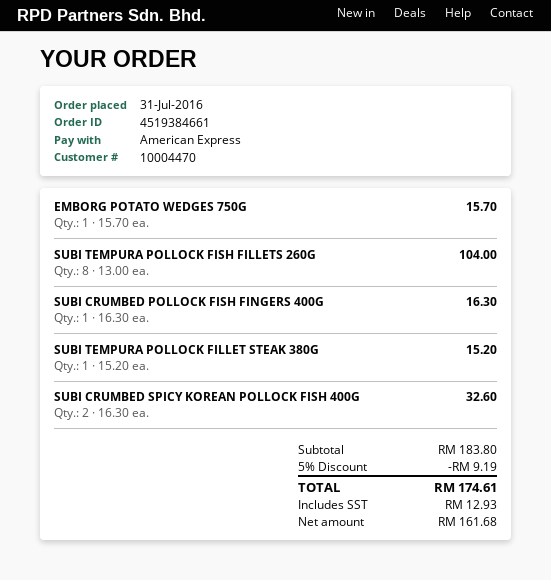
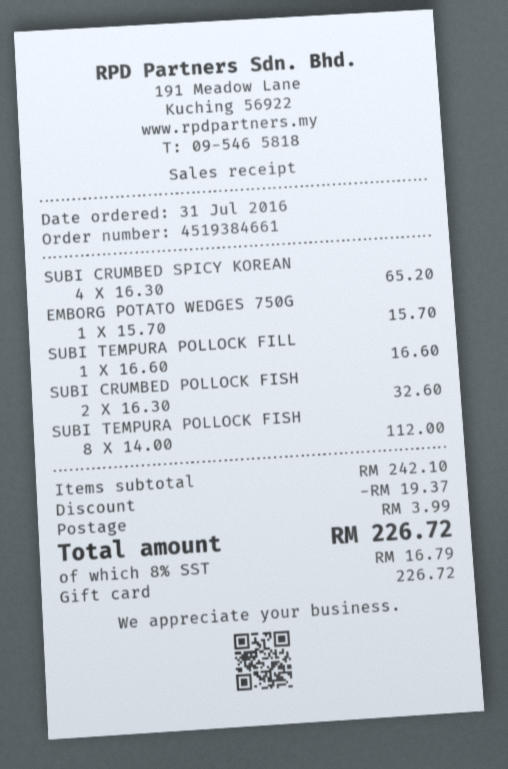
payment method: American Express -> gift card
SUBI TEMPURA POLLOCK FISH FILLETS 260G: 8 x 13.00 = 104.00 -> 8 x 14.00 = 112.00
SUBI CRUMBED POLLOCK FISH FINGERS 400G: 1 x 16.30 = 16.30 -> 2 x 16.30 = 32.60
SUBI TEMPURA POLLOCK FILLET STEAK 380G: 1 x 15.20 = 15.20 -> 1 x 16.60 = 16.60
SUBI CRUMBED SPICY KOREAN POLLOCK FISH 400G: 2 x 16.30 = 32.60 -> 4 x 16.30 = 65.20
subtotal: 183.80 -> 242.10
discount: 9.19 -> 19.37
shipping: none -> 3.99
tax: 12.93 -> 16.79
total: 174.61 -> 226.72

